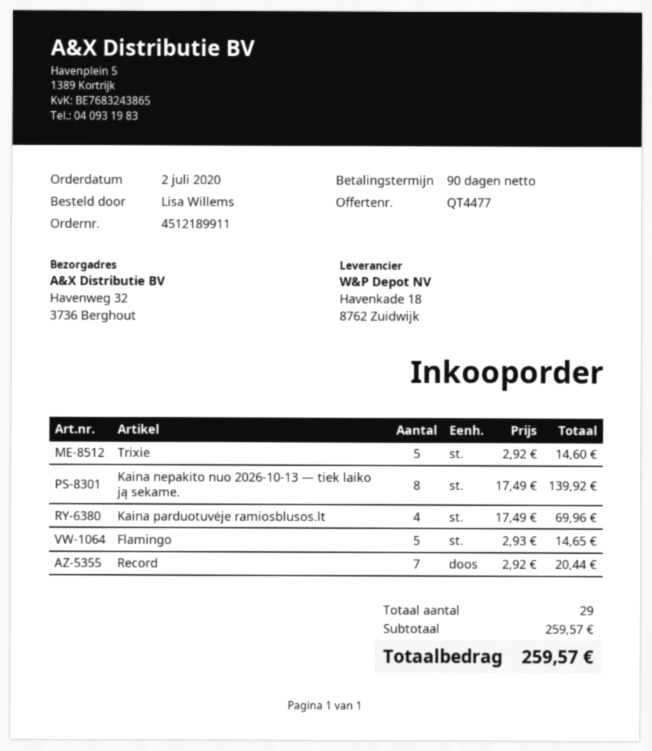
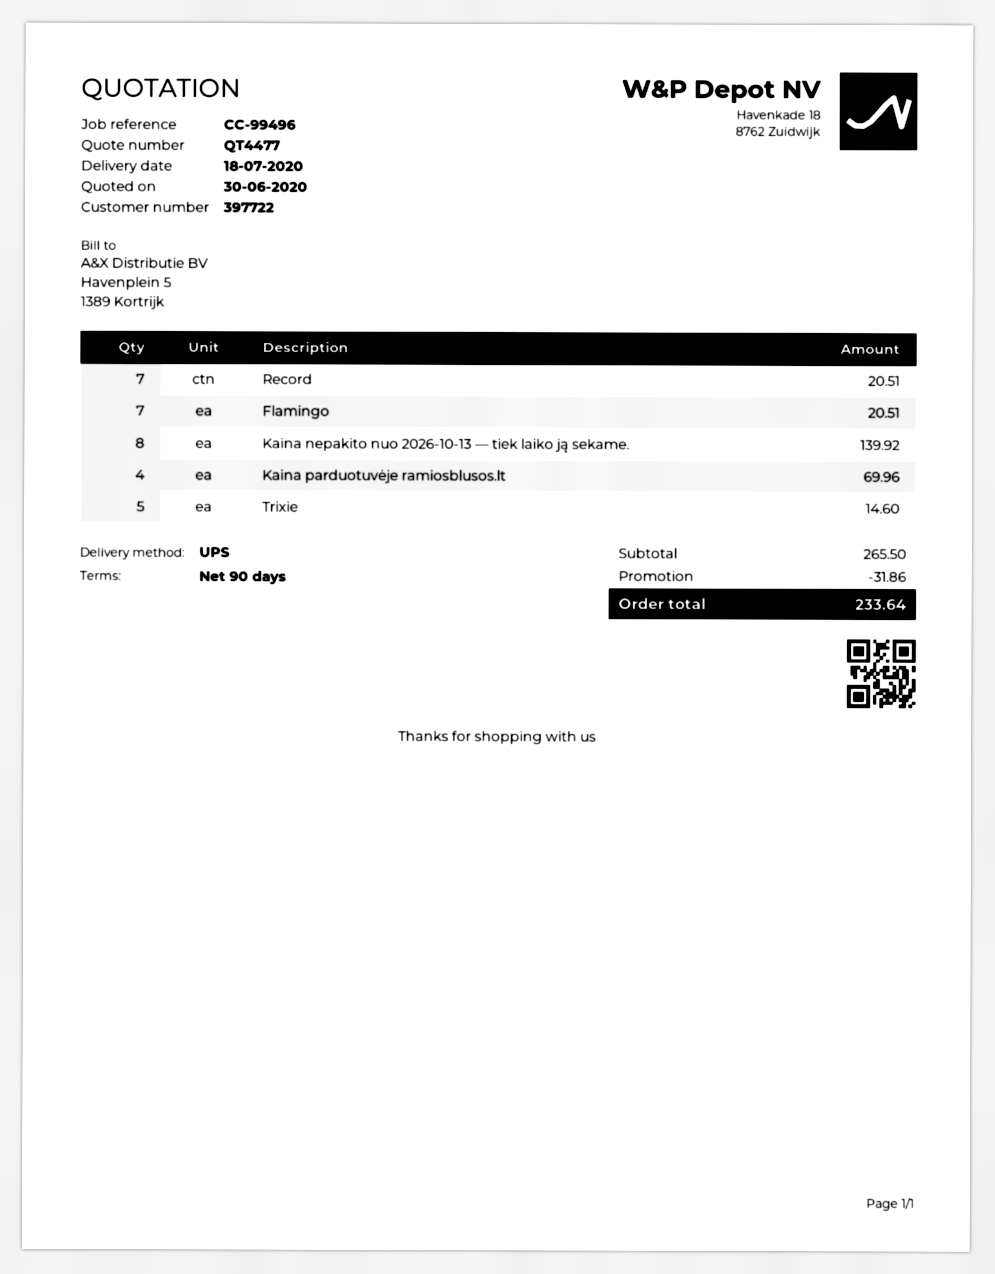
Flamingo: 5 for 14.65 -> 7 for 20.51
Record: 7 for 20.44 -> 7 for 20.51
subtotal: 259.57 -> 265.50
discount: none -> 31.86
total: 259.57 -> 233.64

